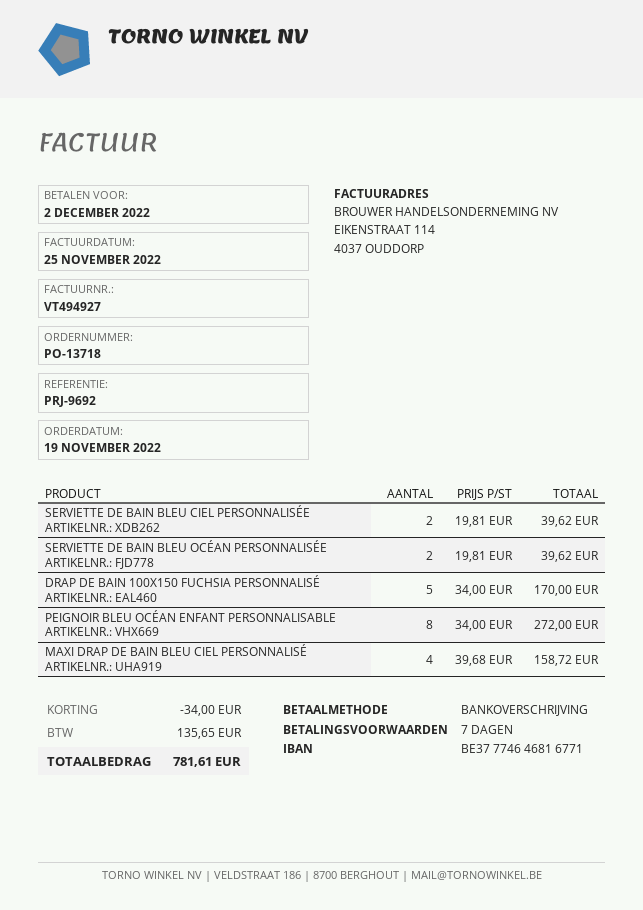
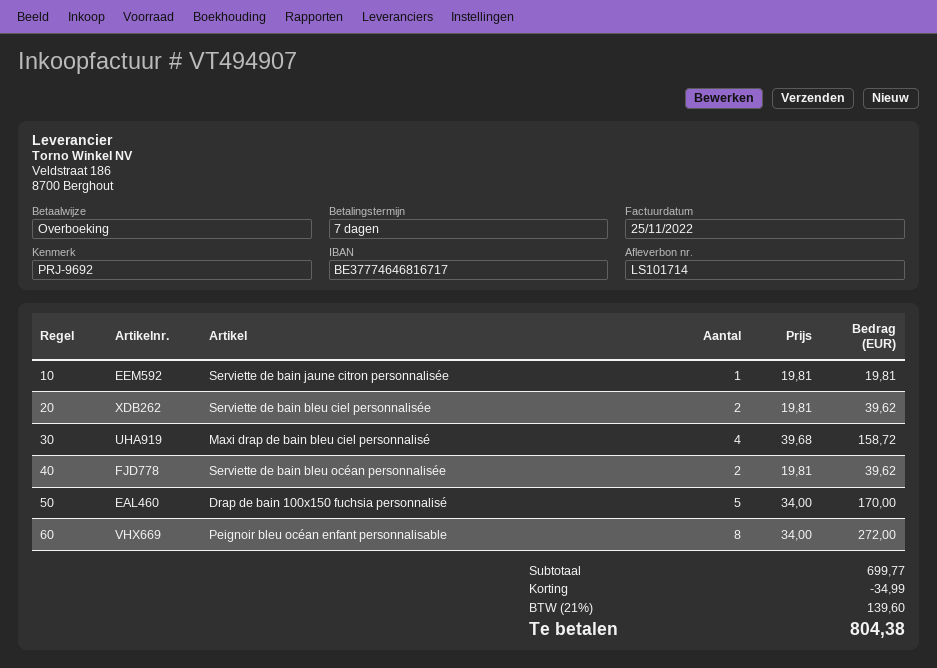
invoice number: VT494927 -> VT494907
bank account: BE37774646816771 -> BE37774646816717
Serviette de bain jaune citron personnalisée: none -> 1 x 19.81 = 19.81
discount: 34.00 -> 34.99
tax: 135.65 -> 139.60
total: 781.61 -> 804.38

